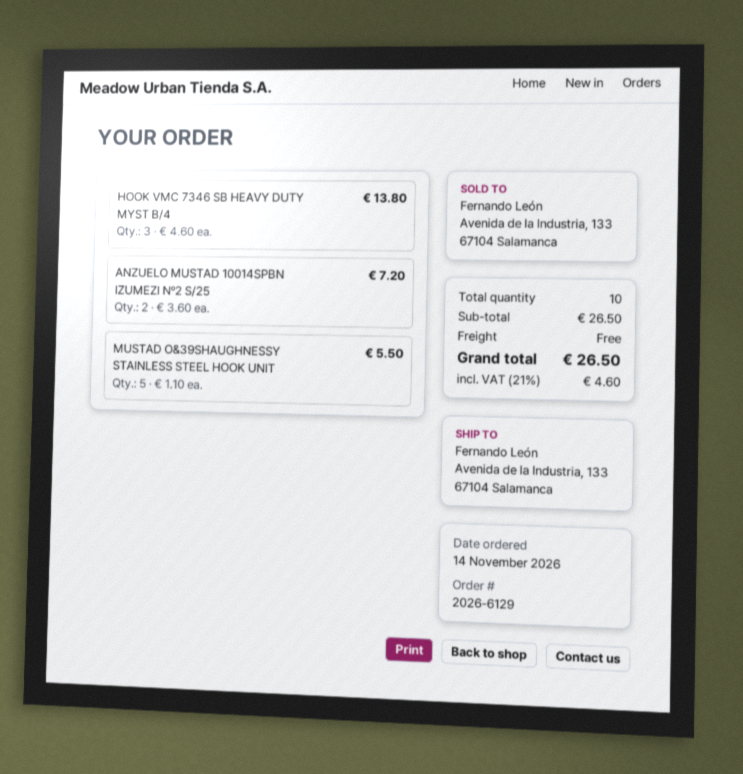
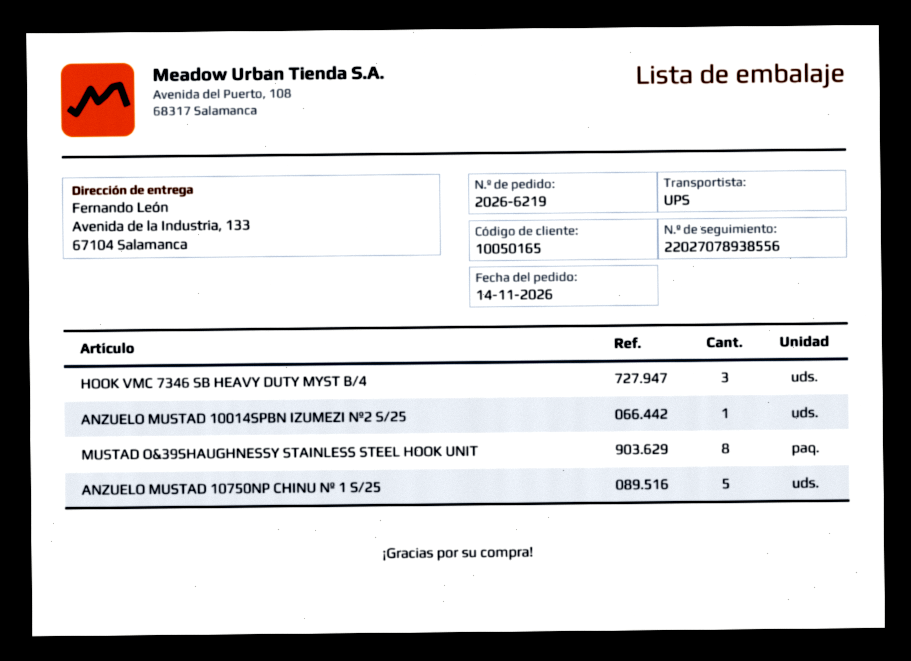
order number: 2026-6129 -> 2026-6219
ANZUELO MUSTAD 10014SPBN IZUMEZI Nº2 S/25: 2 -> 1
MUSTAD O&39SHAUGHNESSY STAINLESS STEEL HOOK UNIT: 5 -> 8
ANZUELO MUSTAD 10750NP CHINU Nº 1 S/25: none -> 5

